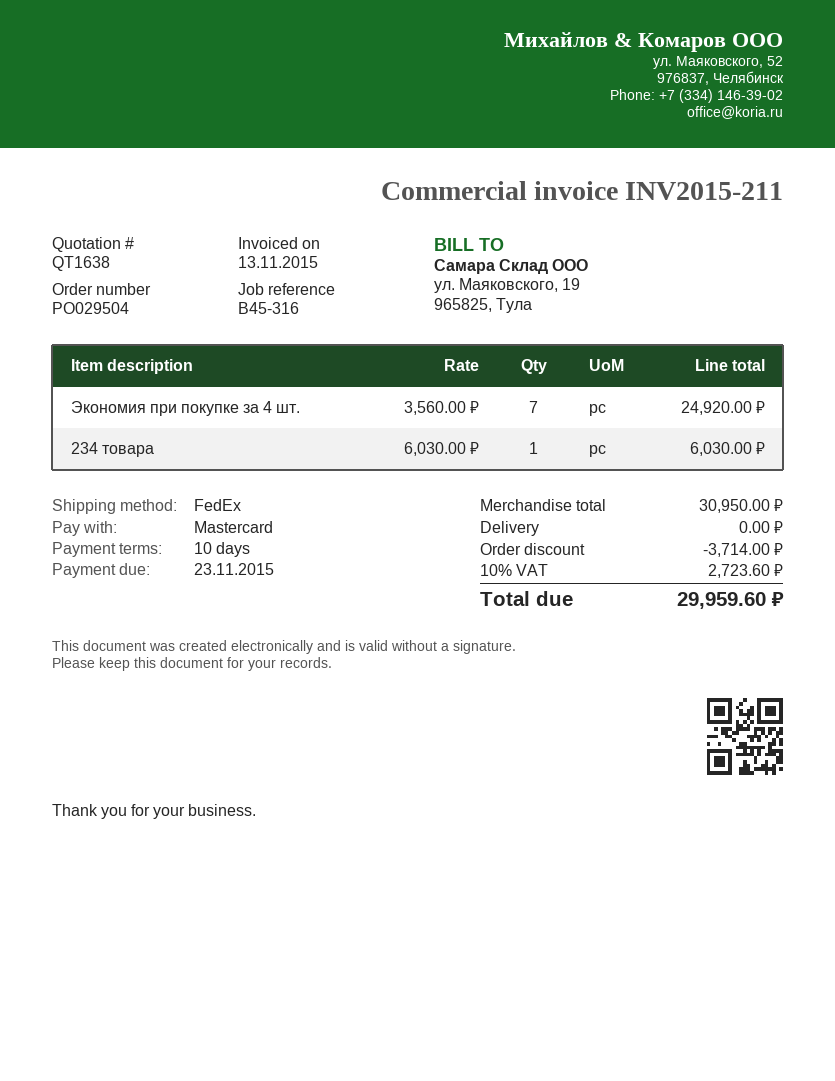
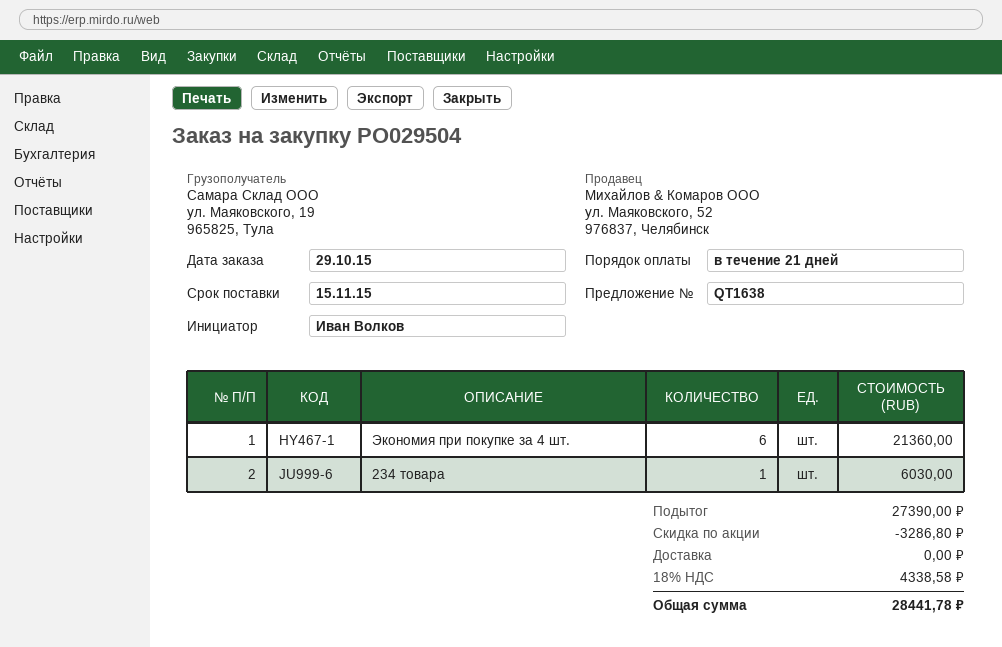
payment terms: 10 days -> 21 days
Экономия при покупке за 4 шт.: 7 for 24920.00 -> 6 for 21360.00
subtotal: 30950.00 -> 27390.00
discount: 3714.00 -> 3286.80
tax: 10% = 2723.60 -> 18% = 4338.58
total: 29959.60 -> 28441.78

